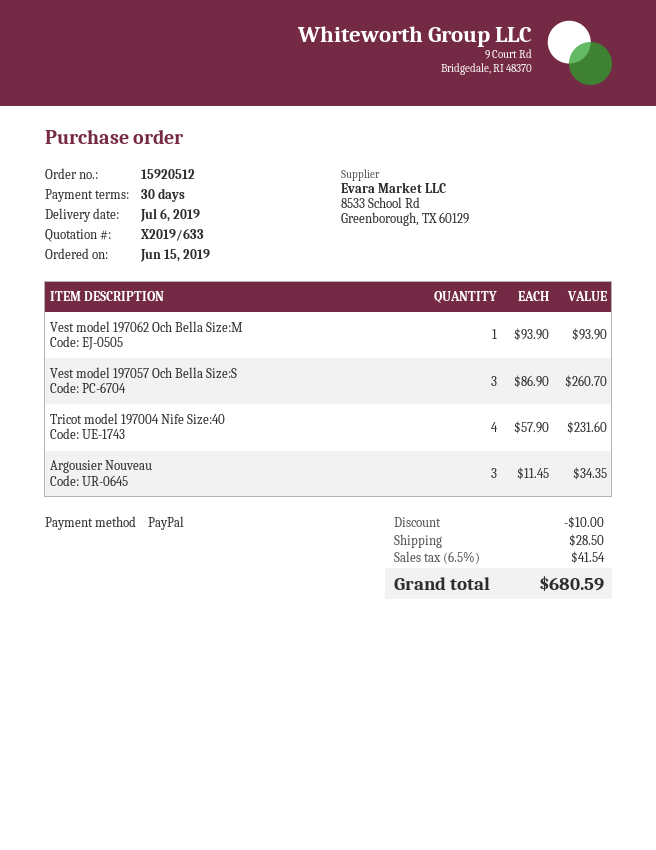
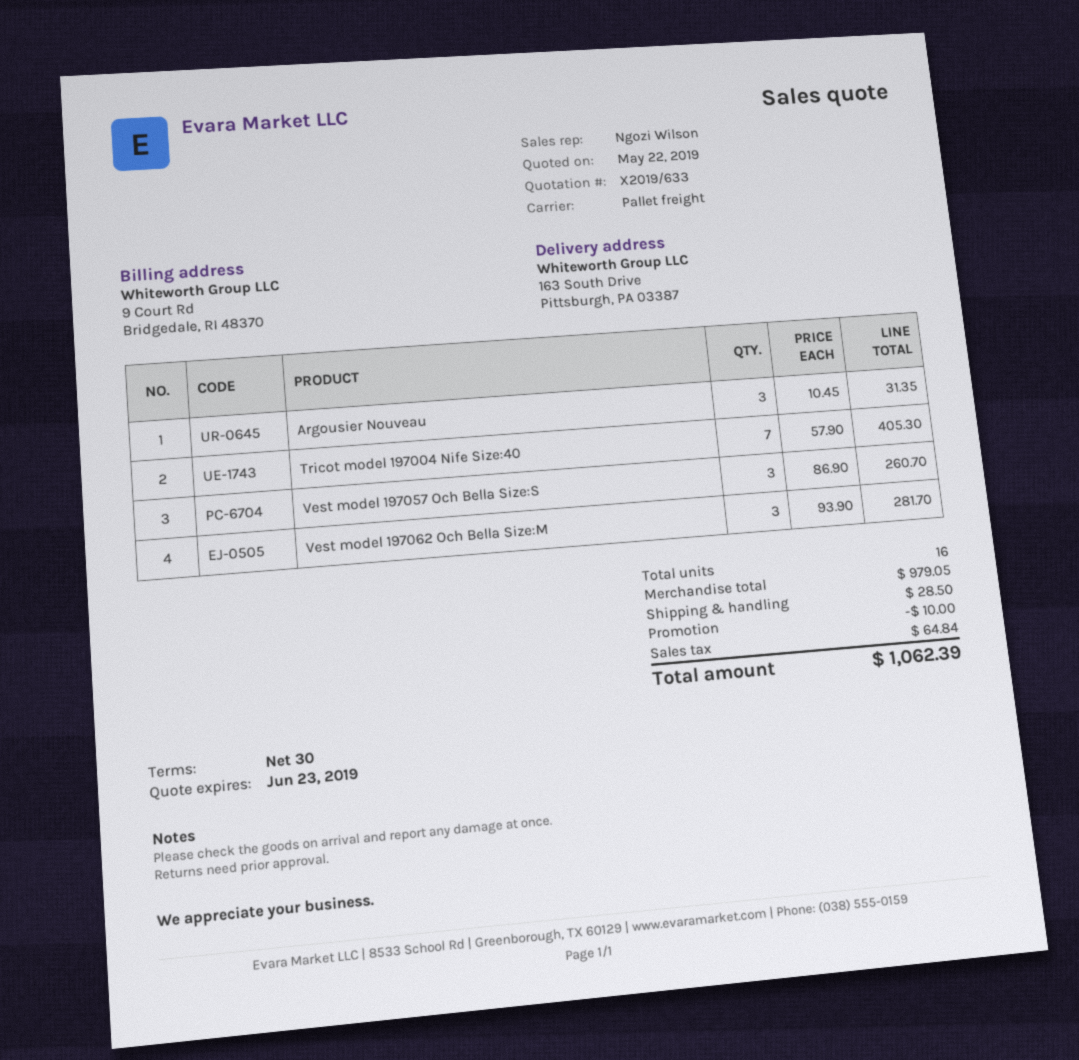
Vest model 197062 Och Bella Size:M: 1 x 93.90 = 93.90 -> 3 x 93.90 = 281.70
Tricot model 197004 Nife Size:40: 4 x 57.90 = 231.60 -> 7 x 57.90 = 405.30
Argousier Nouveau: 3 x 11.45 = 34.35 -> 3 x 10.45 = 31.35
tax: 41.54 -> 64.84
total: 680.59 -> 1062.39

